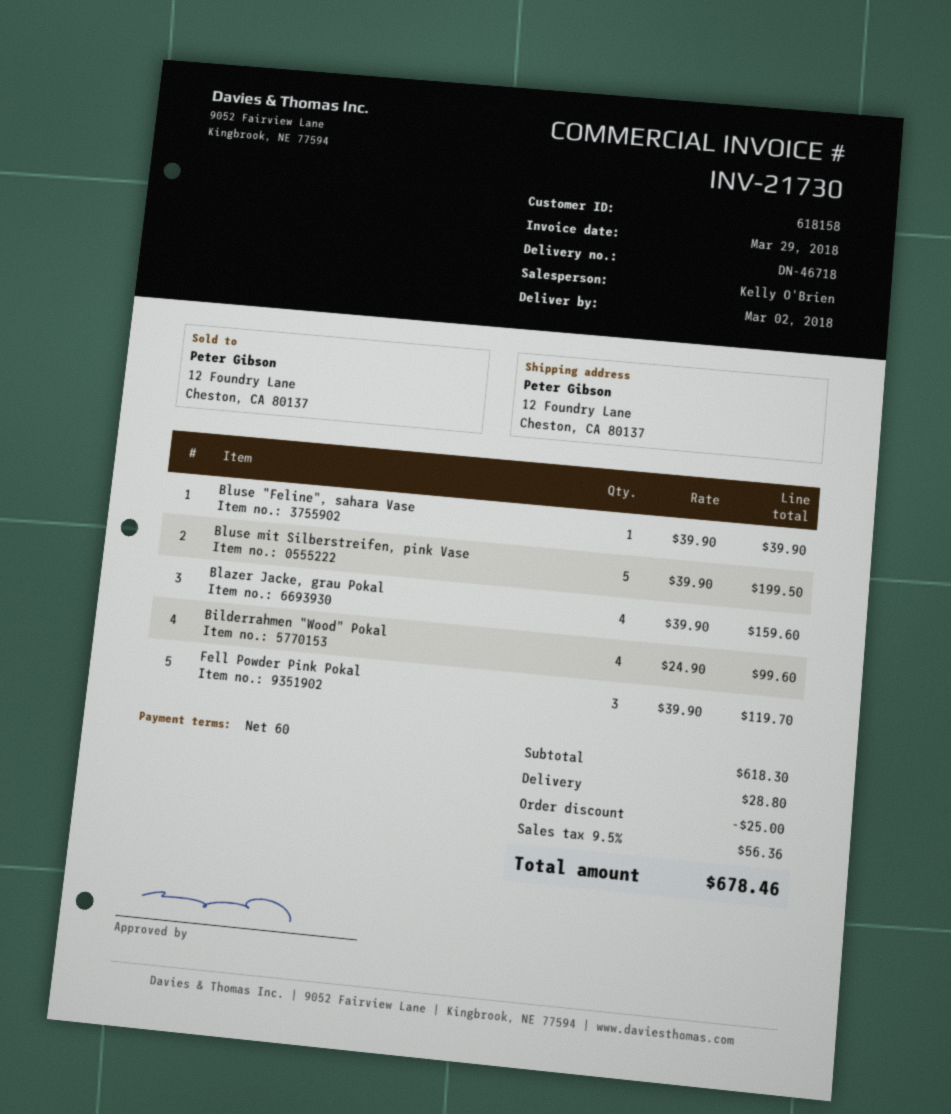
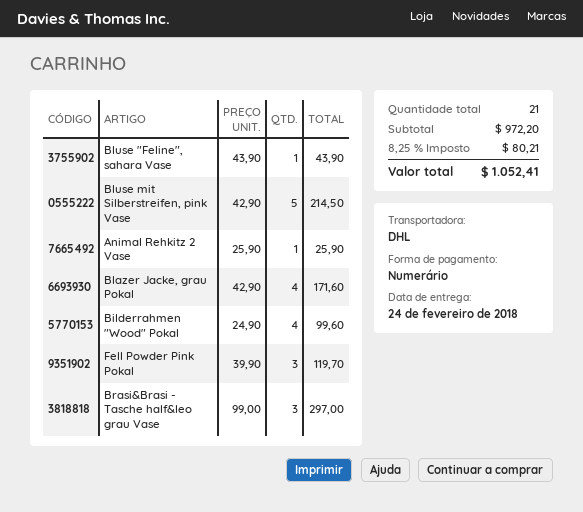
delivery date: 2018-03-02 -> 2018-02-24
Bluse "Feline", sahara Vase: 1 x 39.90 = 39.90 -> 1 x 43.90 = 43.90
Bluse mit Silberstreifen, pink Vase: 5 x 39.90 = 199.50 -> 5 x 42.90 = 214.50
Blazer Jacke, grau Pokal: 4 x 39.90 = 159.60 -> 4 x 42.90 = 171.60
Animal Rehkitz 2 Vase: none -> 1 x 25.90 = 25.90
Brasi&Brasi - Tasche half&leo grau Vase: none -> 3 x 99.00 = 297.00
subtotal: 618.30 -> 972.20
discount: 25.00 -> none
shipping: 28.80 -> none
tax: 9.5% = 56.36 -> 8.25% = 80.21
total: 678.46 -> 1052.41

